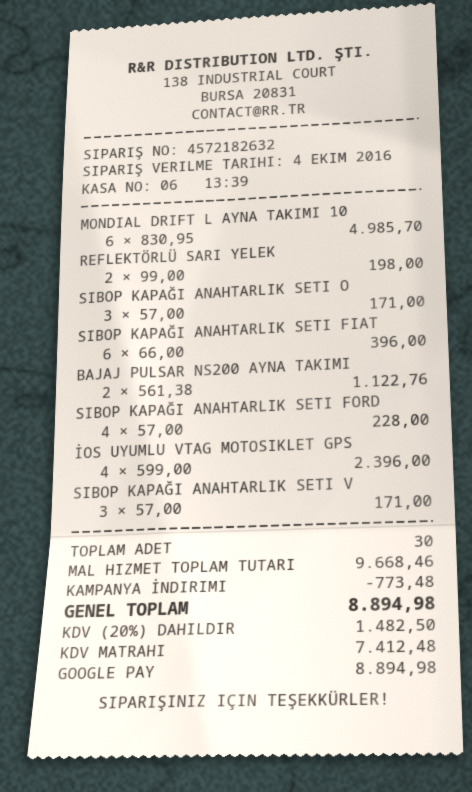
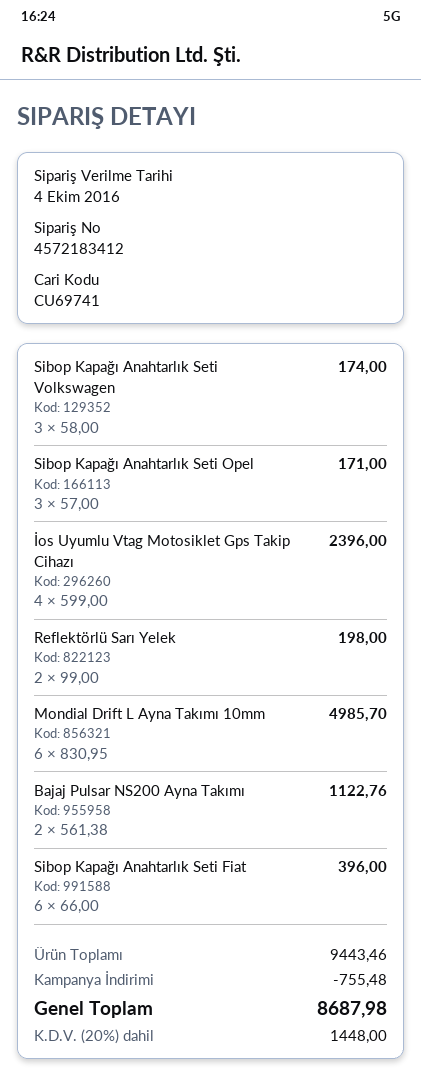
order number: 4572182632 -> 4572183412
SIBOP KAPAĞI ANAHTARLIK SETI FORD: 4 x 57.00 = 228.00 -> none
SIBOP KAPAĞI ANAHTARLIK SETI V: 3 x 57.00 = 171.00 -> 3 x 58.00 = 174.00
subtotal: 9668.46 -> 9443.46
discount: 773.48 -> 755.48
tax: 20% = 1482.50 -> 20% = 1448.00
total: 8894.98 -> 8687.98

